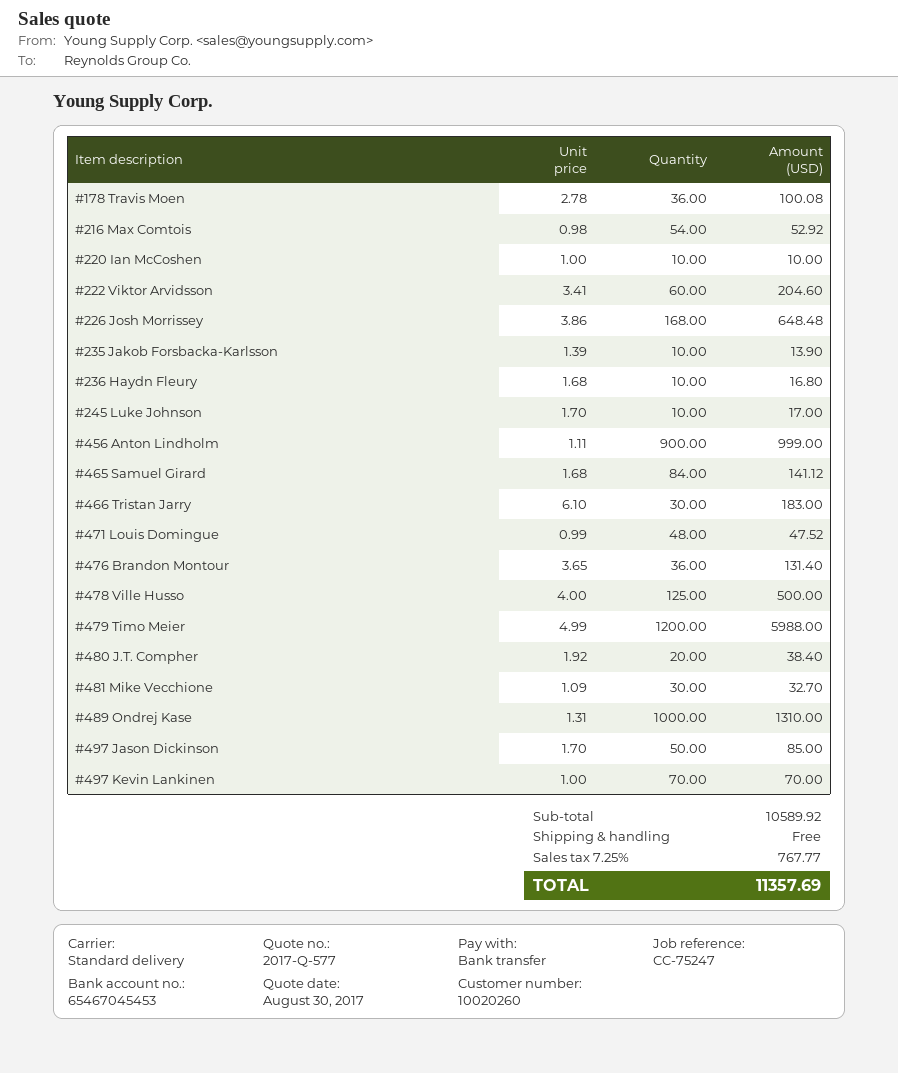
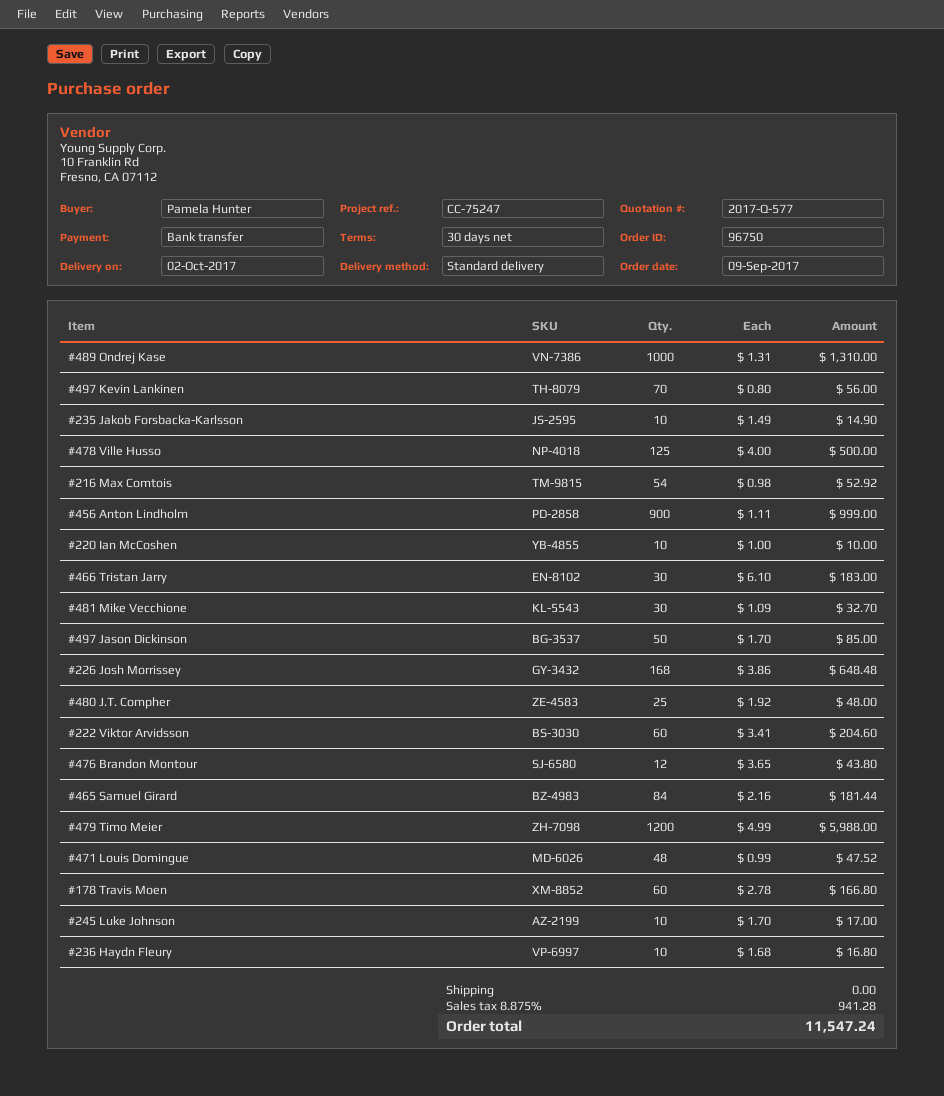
#178 Travis Moen: 36 x 2.78 = 100.08 -> 60 x 2.78 = 166.80
#235 Jakob Forsbacka-Karlsson: 10 x 1.39 = 13.90 -> 10 x 1.49 = 14.90
#465 Samuel Girard: 84 x 1.68 = 141.12 -> 84 x 2.16 = 181.44
#476 Brandon Montour: 36 x 3.65 = 131.40 -> 12 x 3.65 = 43.80
#480 J.T. Compher: 20 x 1.92 = 38.40 -> 25 x 1.92 = 48.00
#497 Kevin Lankinen: 70 x 1.00 = 70.00 -> 70 x 0.80 = 56.00
tax: 7.25% = 767.77 -> 8.875% = 941.28
total: 11357.69 -> 11547.24

